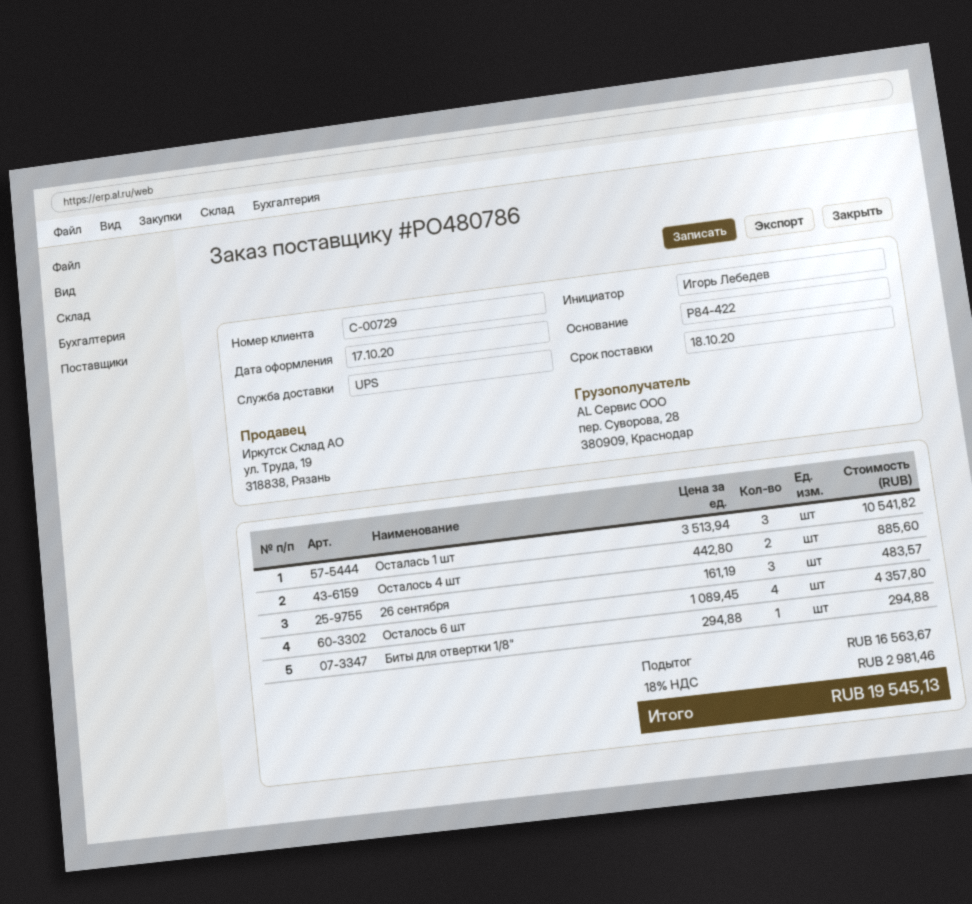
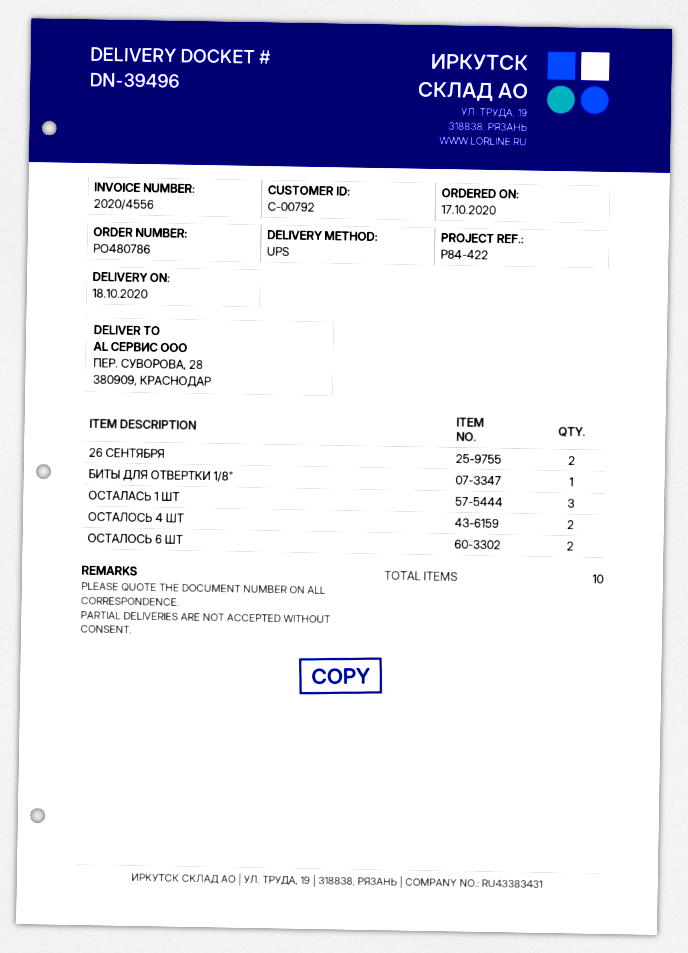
customer number: C-00729 -> C-00792
26 сентября: 3 -> 2
Осталось 6 шт: 4 -> 2

